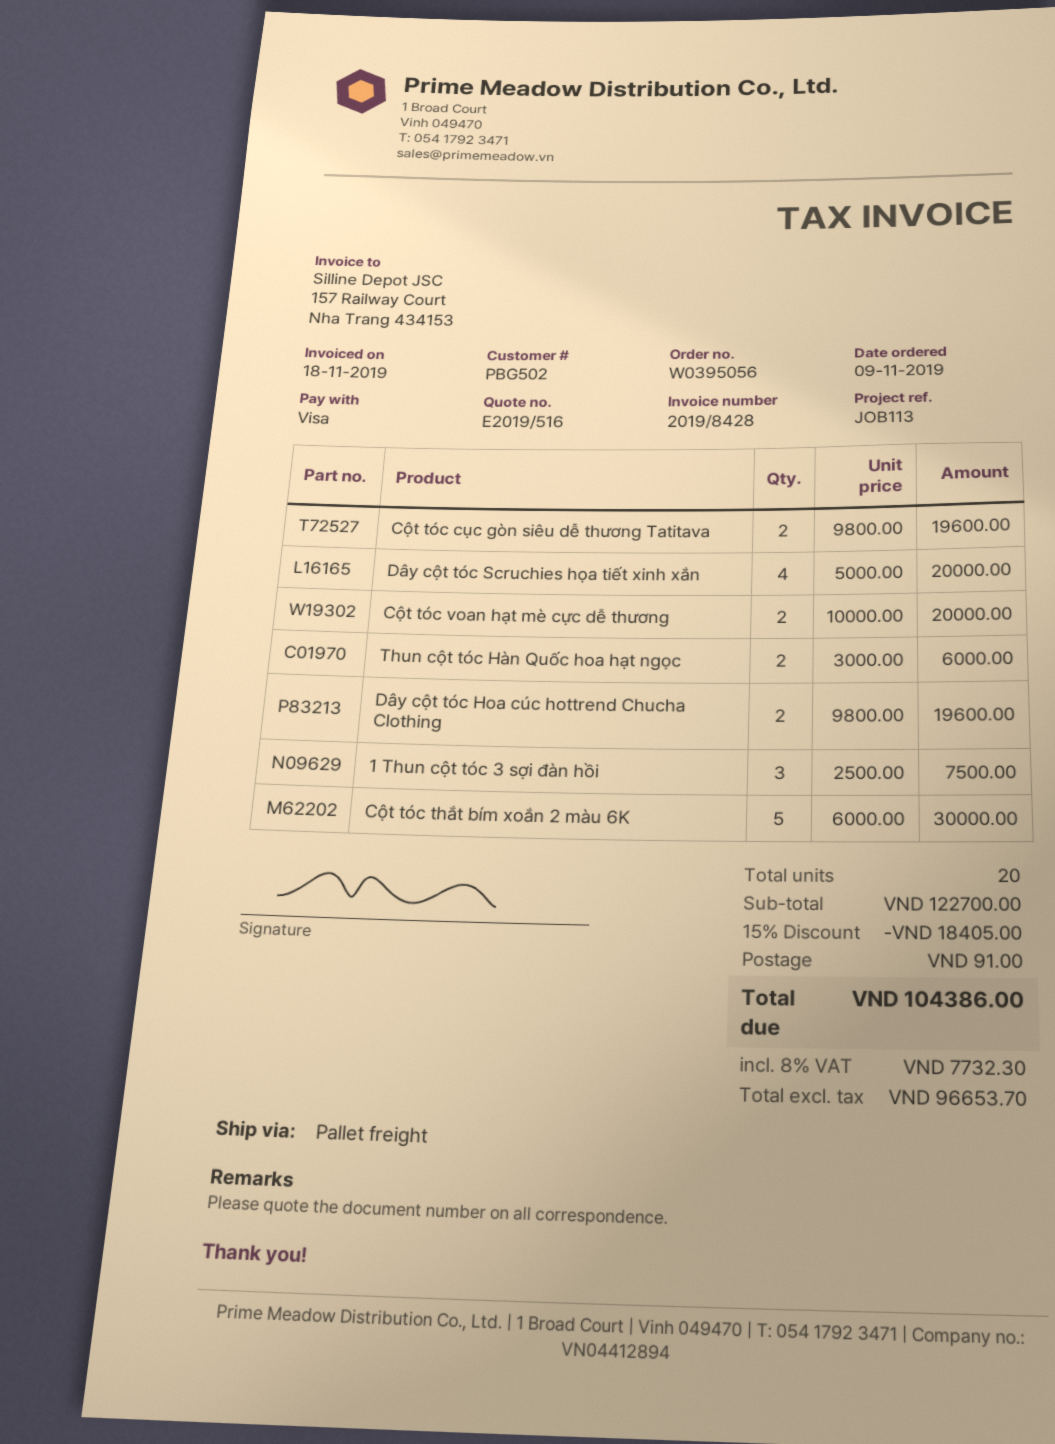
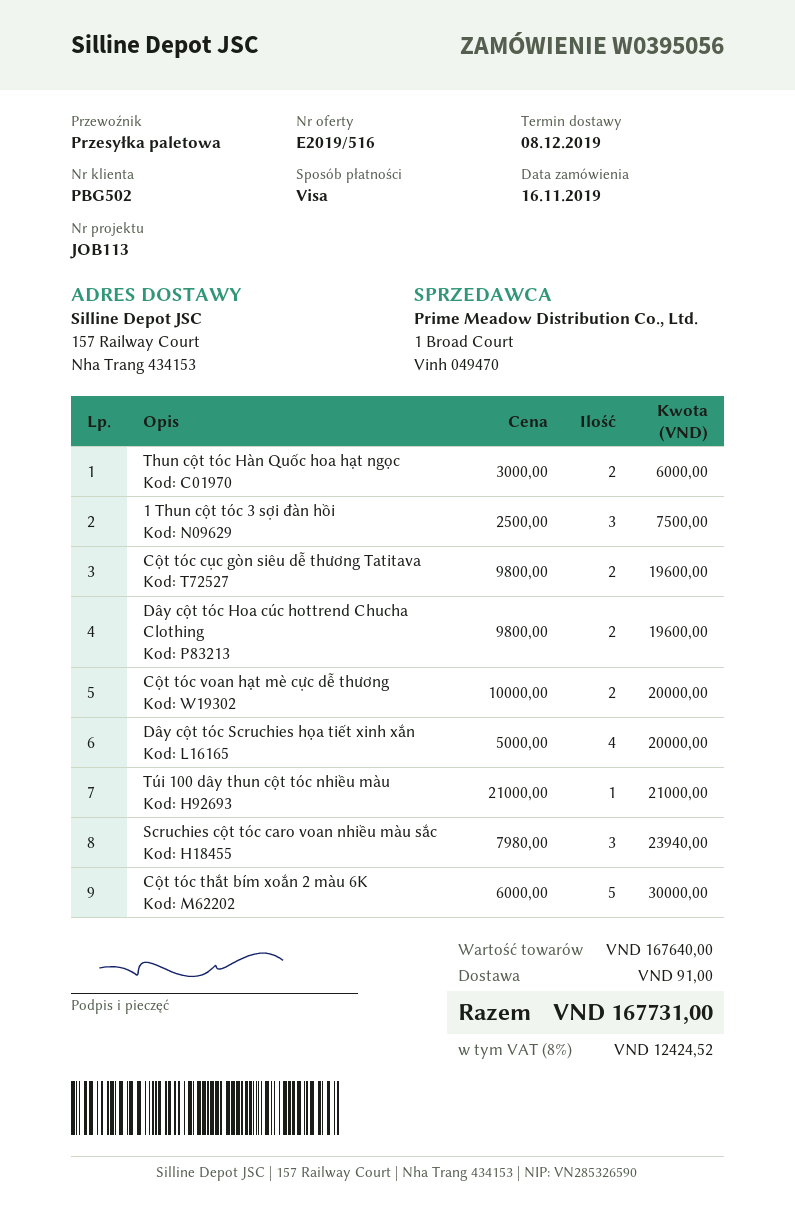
order date: 2019-11-09 -> 2019-11-16
Túi 100 dây thun cột tóc nhiều màu: none -> 1 x 21000.00 = 21000.00
Scruchies cột tóc caro voan nhiều màu sắc: none -> 3 x 7980.00 = 23940.00
subtotal: 122700.00 -> 167640.00
discount: 15% = 18405.00 -> none
tax: 8% = 7732.30 -> 8% = 12424.52
total: 104386.00 -> 167731.00

